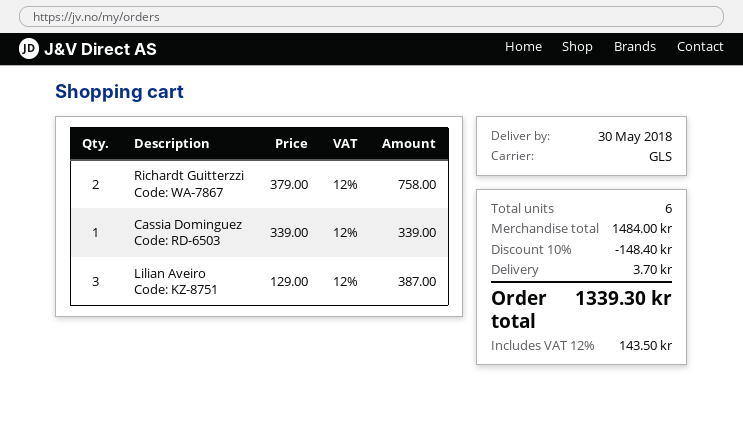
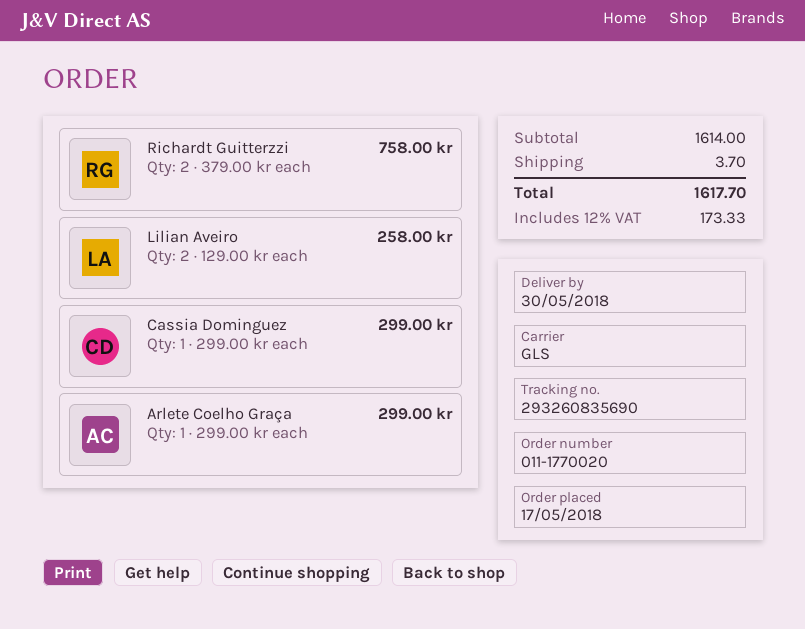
Cassia Dominguez: 1 x 339.00 = 339.00 -> 1 x 299.00 = 299.00
Lilian Aveiro: 3 x 129.00 = 387.00 -> 2 x 129.00 = 258.00
Arlete Coelho Graça: none -> 1 x 299.00 = 299.00
subtotal: 1484.00 -> 1614.00
discount: 10% = 148.40 -> none
tax: 12% = 143.50 -> 12% = 173.33
total: 1339.30 -> 1617.70

